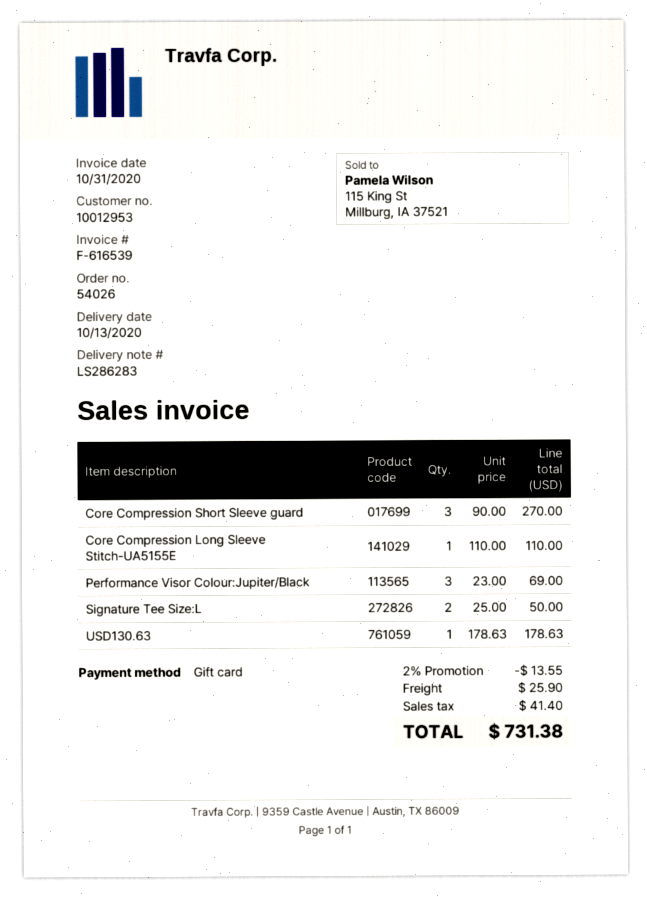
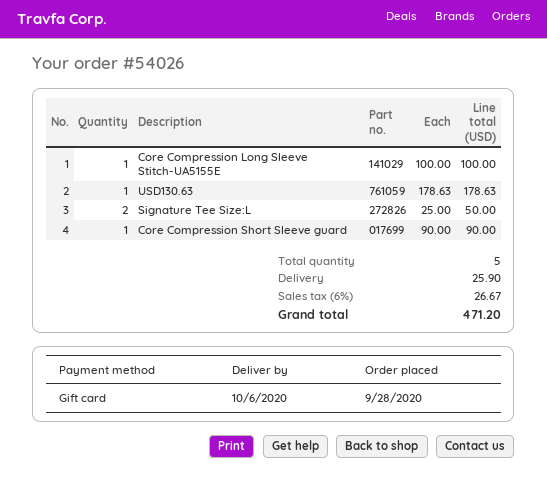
delivery date: 2020-10-13 -> 2020-10-06
Core Compression Short Sleeve guard: 3 x 90.00 = 270.00 -> 1 x 90.00 = 90.00
Core Compression Long Sleeve Stitch-UA5155E: 1 x 110.00 = 110.00 -> 1 x 100.00 = 100.00
Performance Visor Colour:Jupiter/Black: 3 x 23.00 = 69.00 -> none
discount: 2% = 13.55 -> none
tax: 41.40 -> 26.67
total: 731.38 -> 471.20

